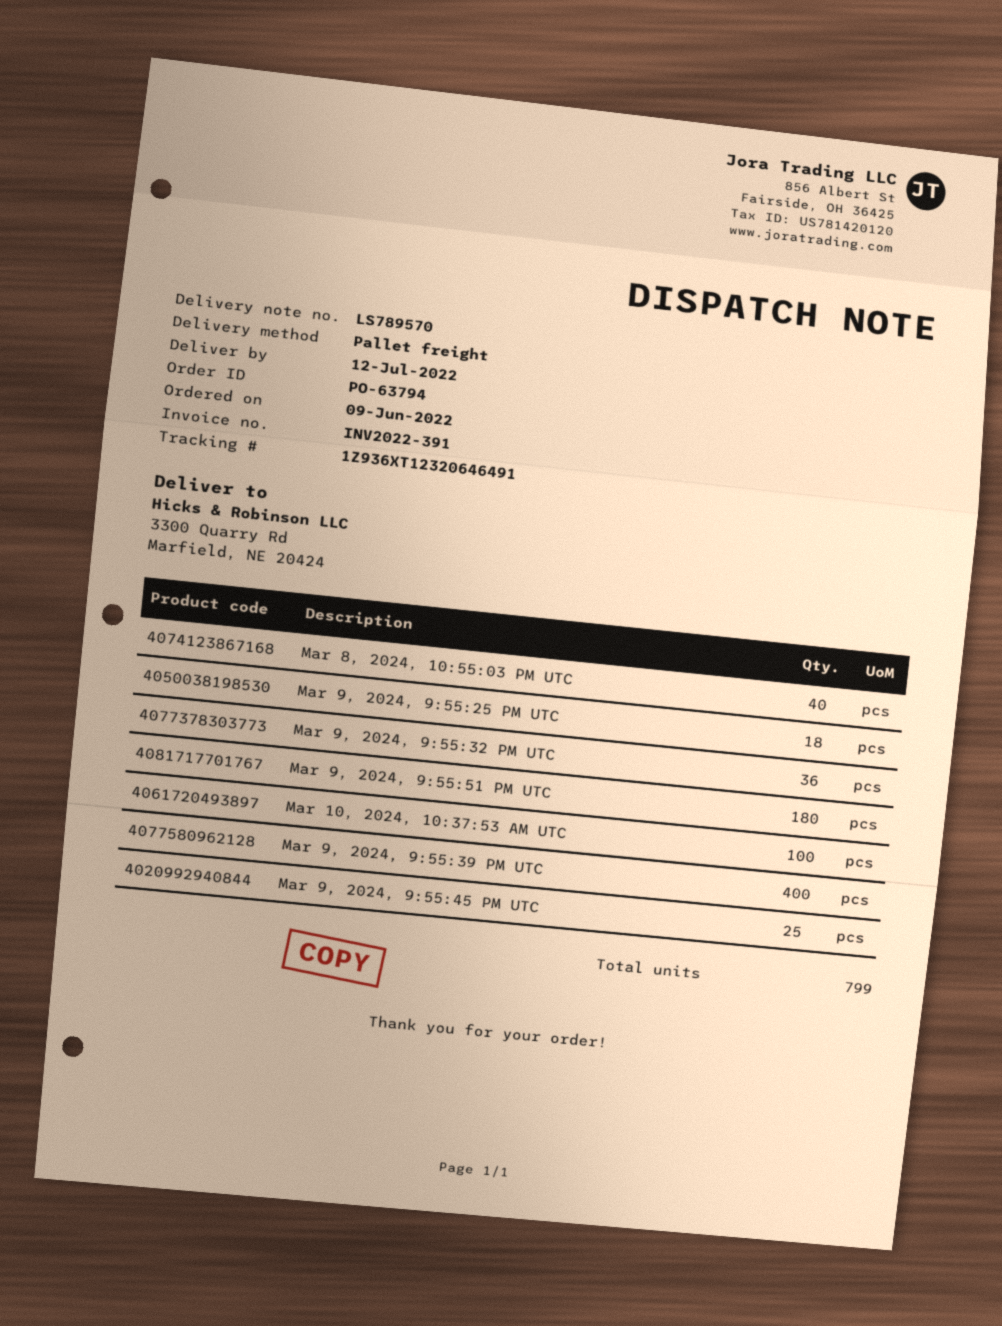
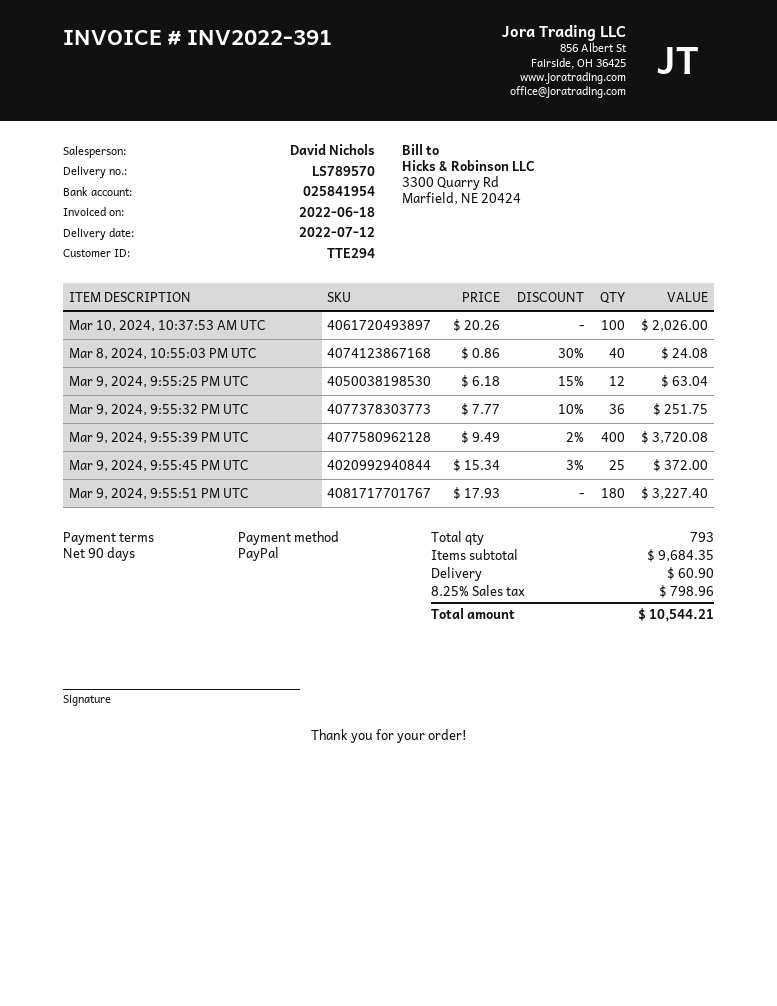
Mar 9, 2024, 9:55:25 PM UTC: 18 -> 12
total quantity: 799 -> 793

